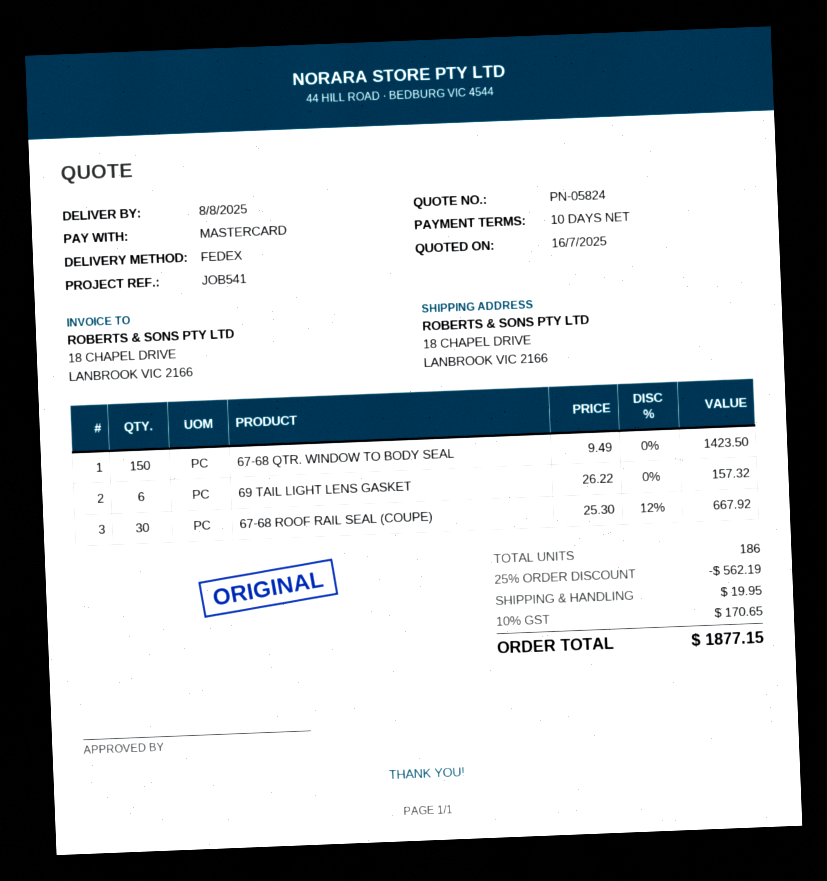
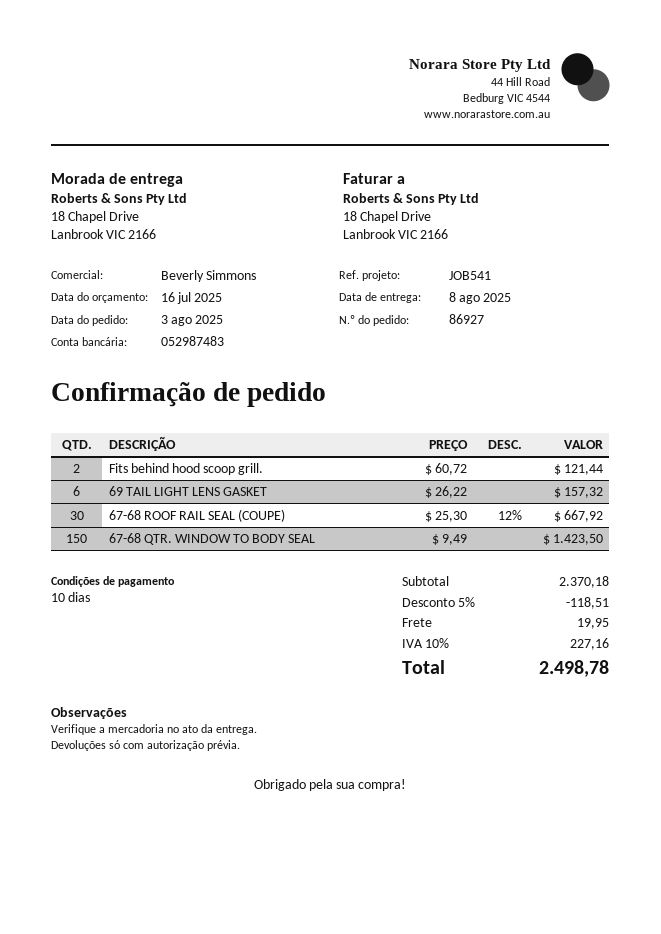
Fits behind hood scoop grill.: none -> 2 x 60.72 = 121.44
discount: 25% = 562.19 -> 5% = 118.51
tax: 10% = 170.65 -> 10% = 227.16
total: 1877.15 -> 2498.78

